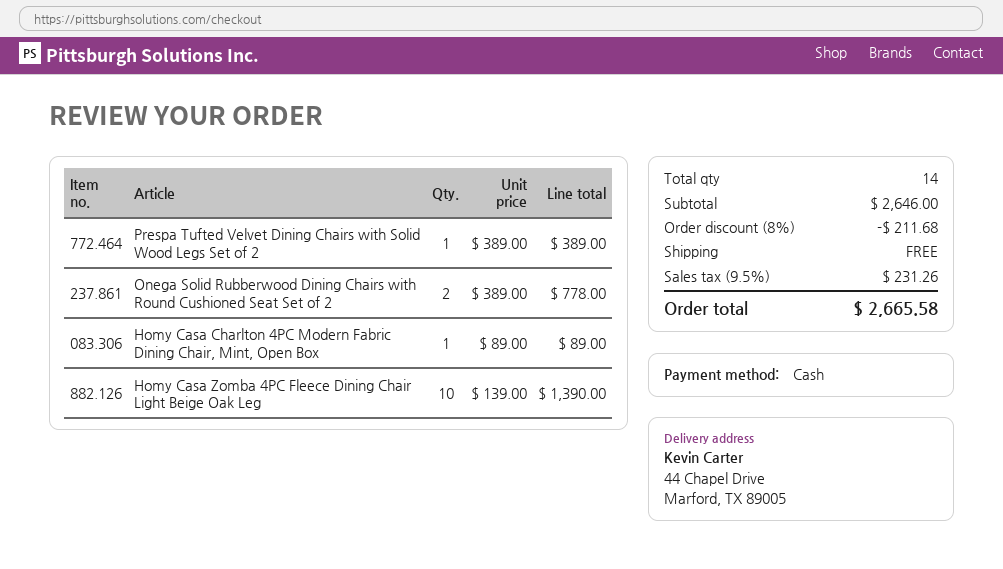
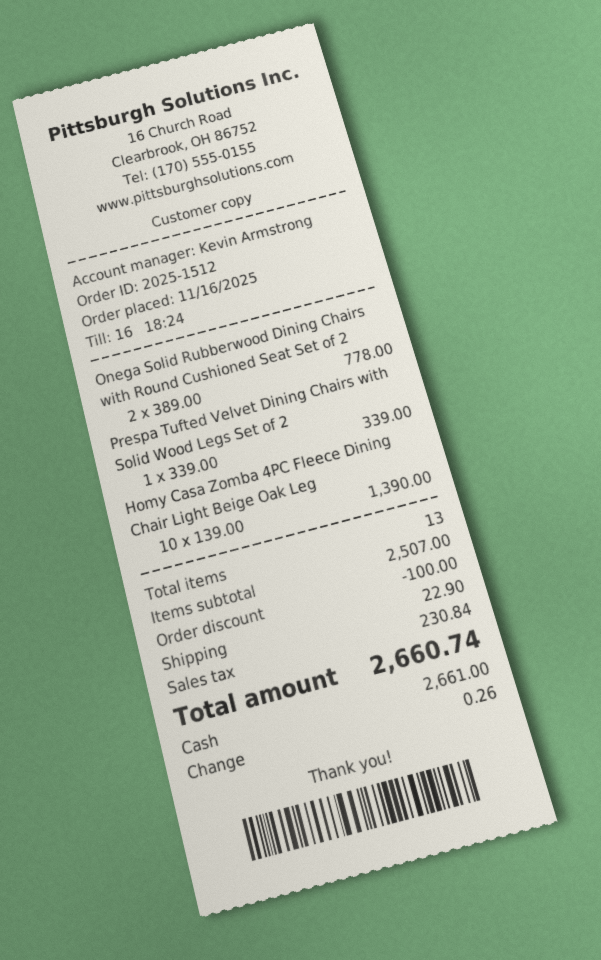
Prespa Tufted Velvet Dining Chairs with Solid Wood Legs Set of 2: 1 x 389.00 = 389.00 -> 1 x 339.00 = 339.00
Homy Casa Charlton 4PC Modern Fabric Dining Chair, Mint, Open Box: 1 x 89.00 = 89.00 -> none
total quantity: 14 -> 13
subtotal: 2646.00 -> 2507.00
discount: 211.68 -> 100.00
shipping: 0.00 -> 22.90
tax: 231.26 -> 230.84
total: 2665.58 -> 2660.74

